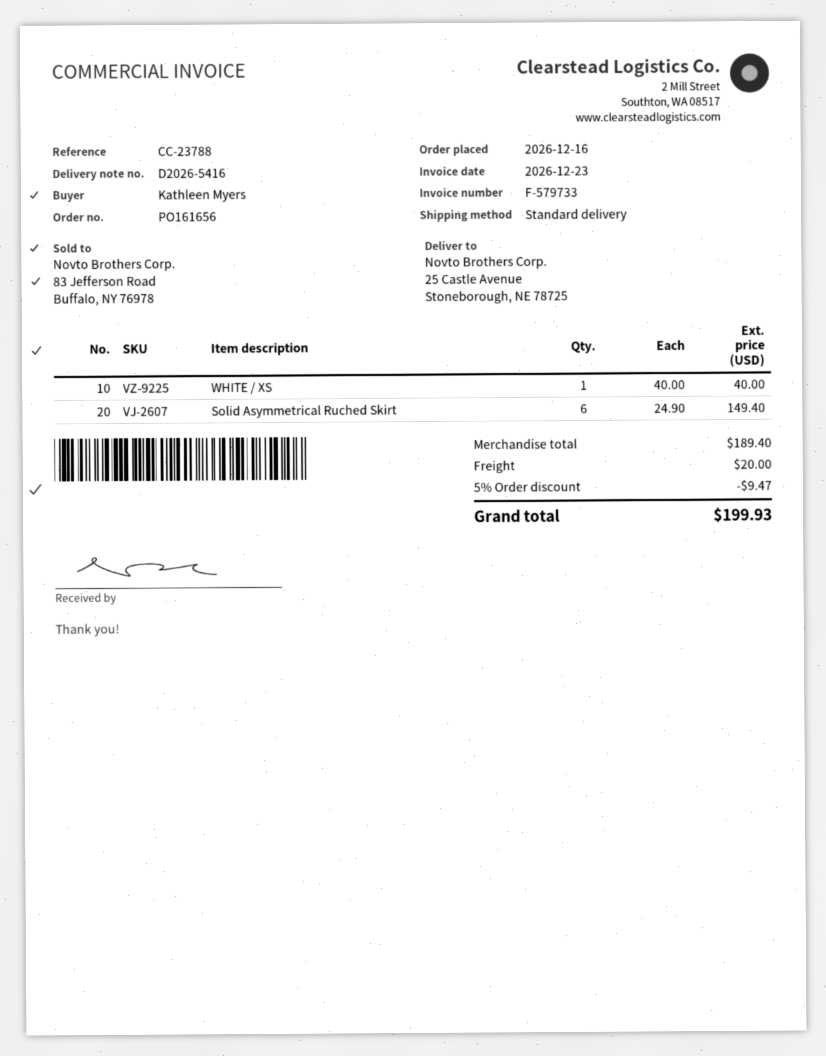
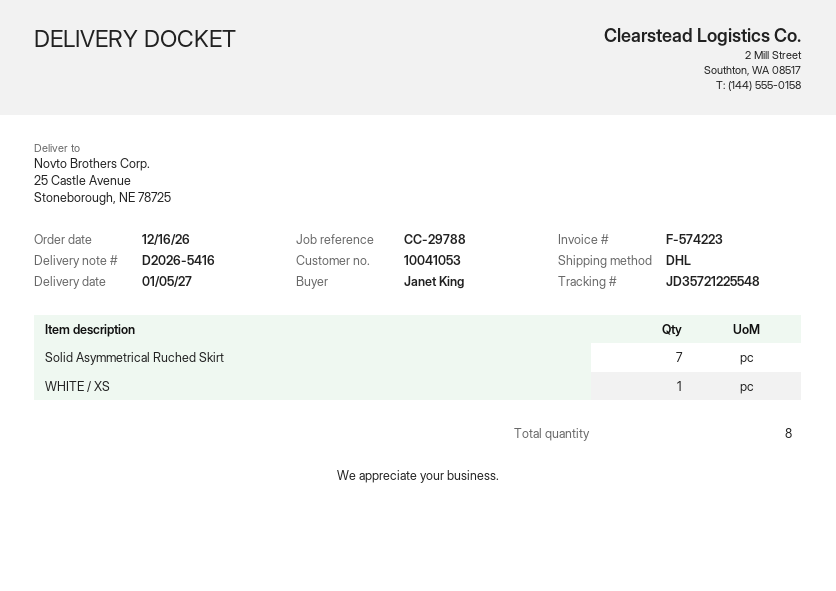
invoice number: F-579733 -> F-574223
reference: CC-23788 -> CC-29788
ordered by: Kathleen Myers -> Janet King
shipping method: standard -> DHL
Solid Asymmetrical Ruched Skirt: 6 -> 7

